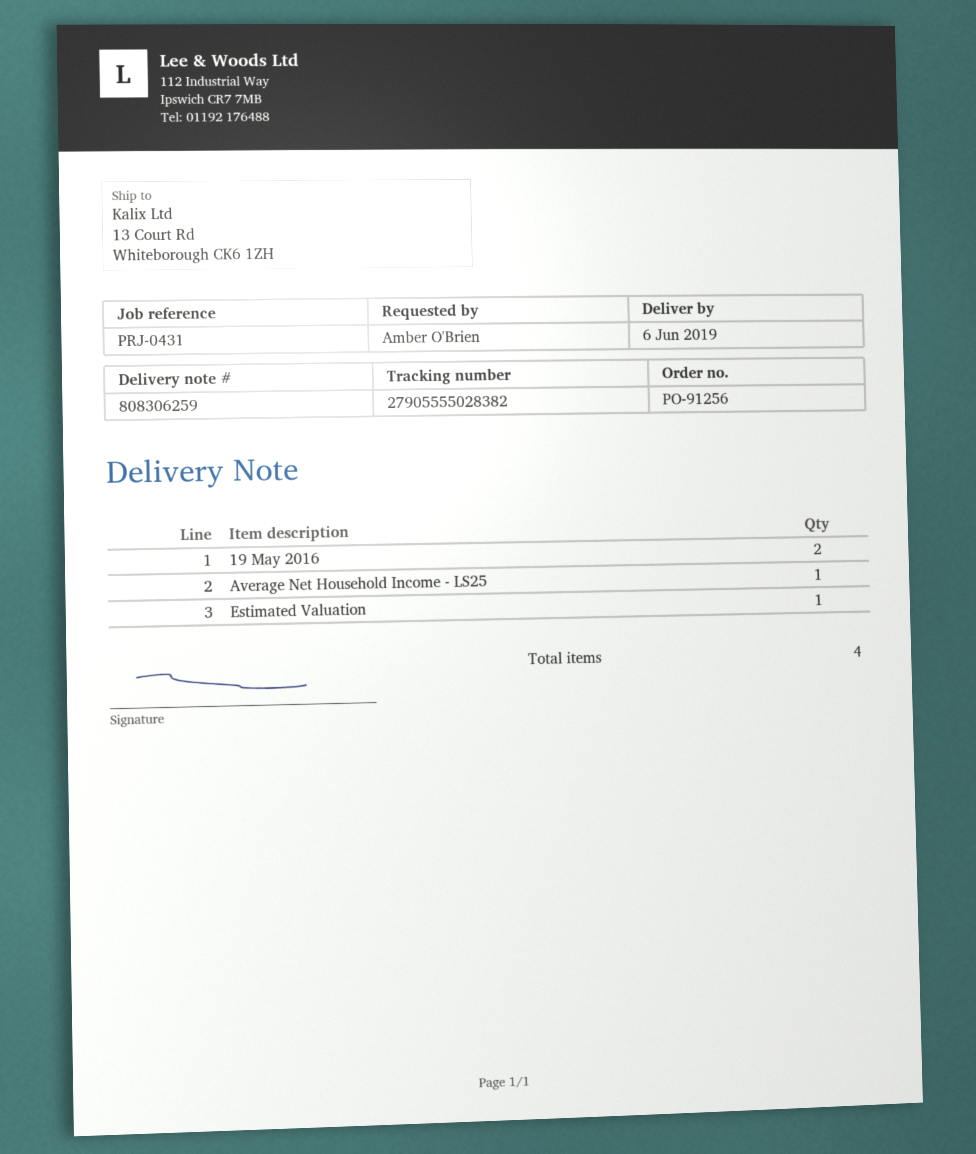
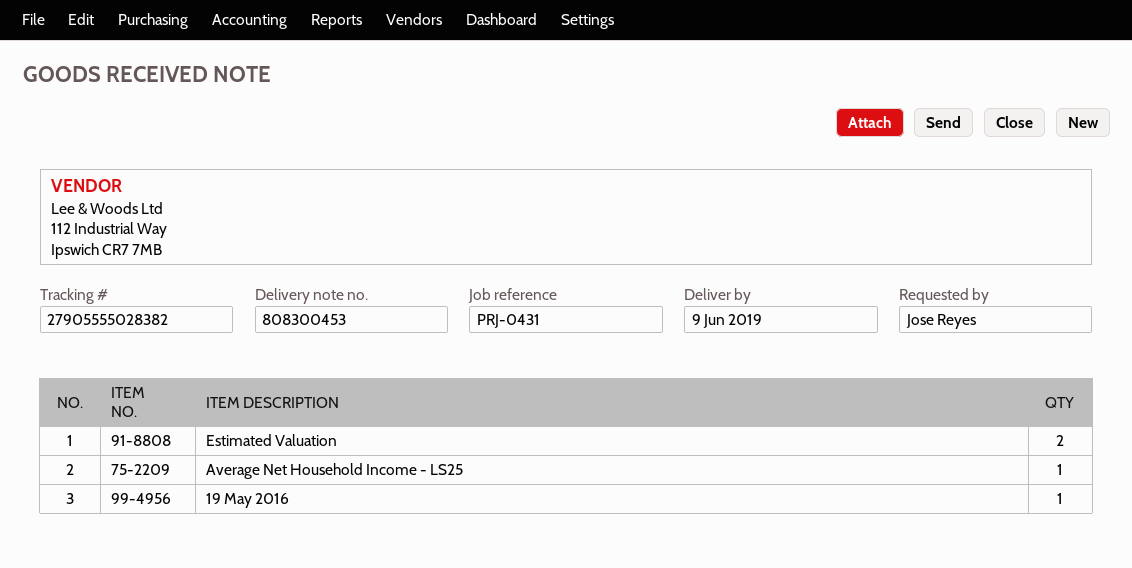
delivery note number: 808306259 -> 808300453
delivery date: 2019-06-06 -> 2019-06-09
ordered by: Amber O'Brien -> Jose Reyes
19 May 2016: 2 -> 1
Estimated Valuation: 1 -> 2

